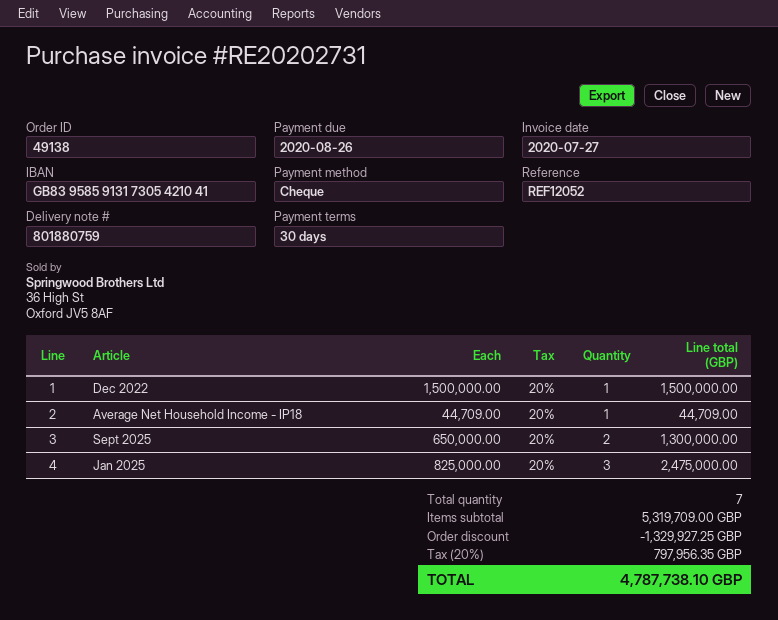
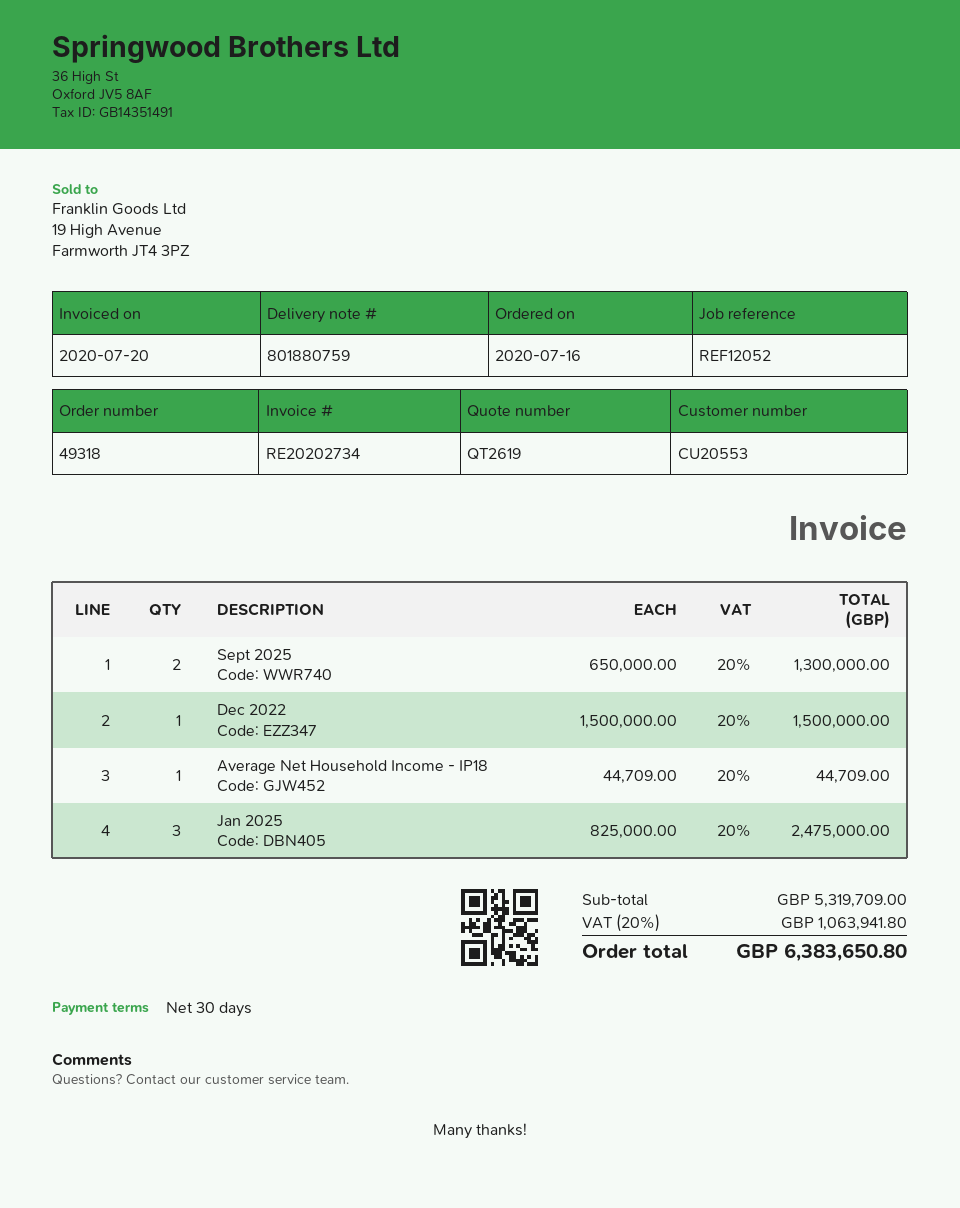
order number: 49138 -> 49318
invoice number: RE20202731 -> RE20202734
invoice date: 2020-07-27 -> 2020-07-20
discount: 1329927.25 -> none
tax: 20% = 797956.35 -> 20% = 1063941.80
total: 4787738.10 -> 6383650.80

